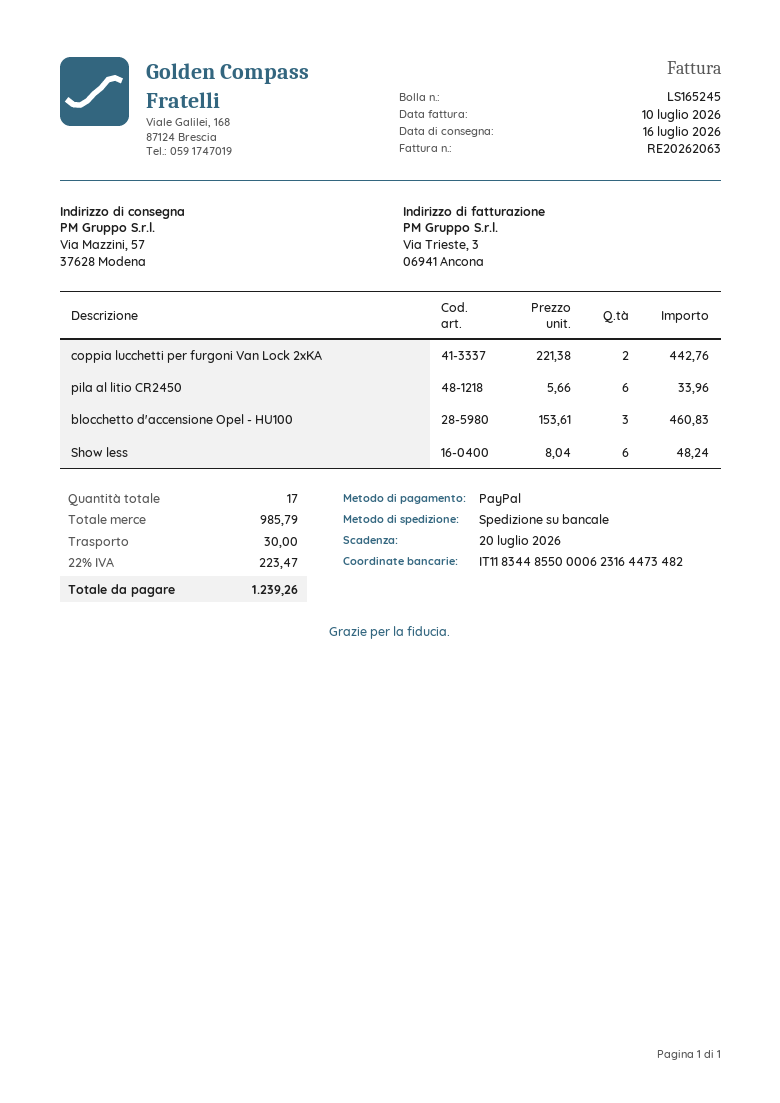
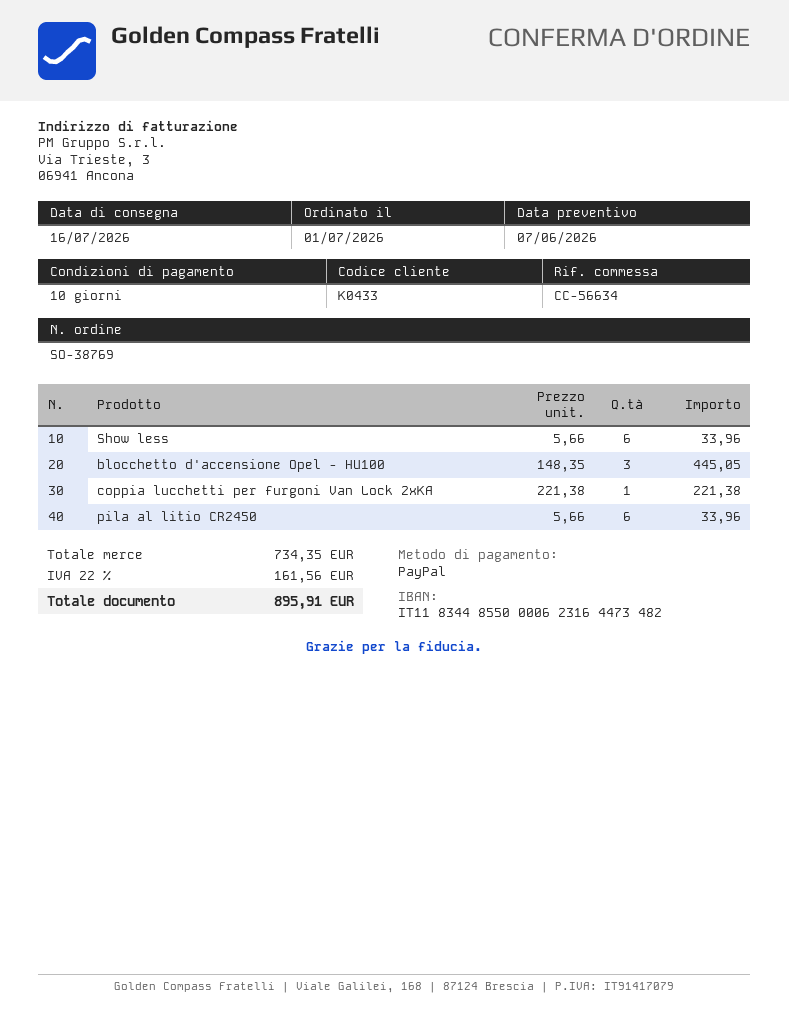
coppia lucchetti per furgoni Van Lock 2xKA: 2 x 221.38 = 442.76 -> 1 x 221.38 = 221.38
blocchetto d'accensione Opel - HU100: 3 x 153.61 = 460.83 -> 3 x 148.35 = 445.05
Show less: 6 x 8.04 = 48.24 -> 6 x 5.66 = 33.96
subtotal: 985.79 -> 734.35
shipping: 30.00 -> none
tax: 22% = 223.47 -> 22% = 161.56
total: 1239.26 -> 895.91

